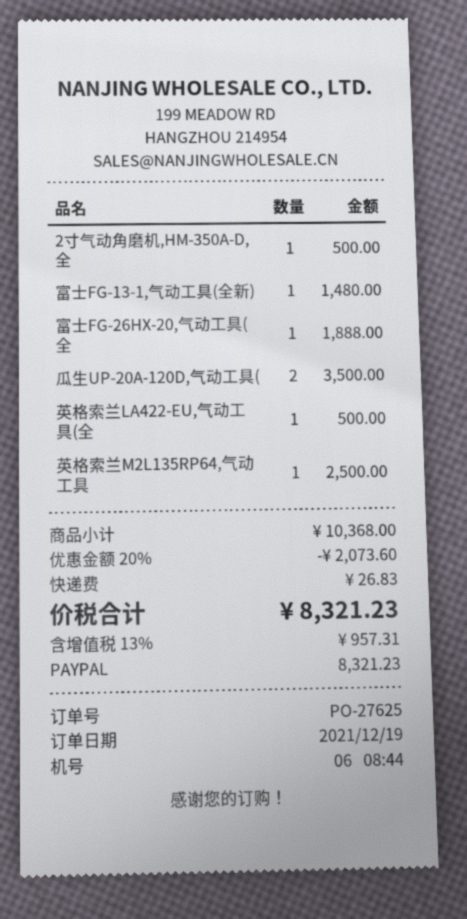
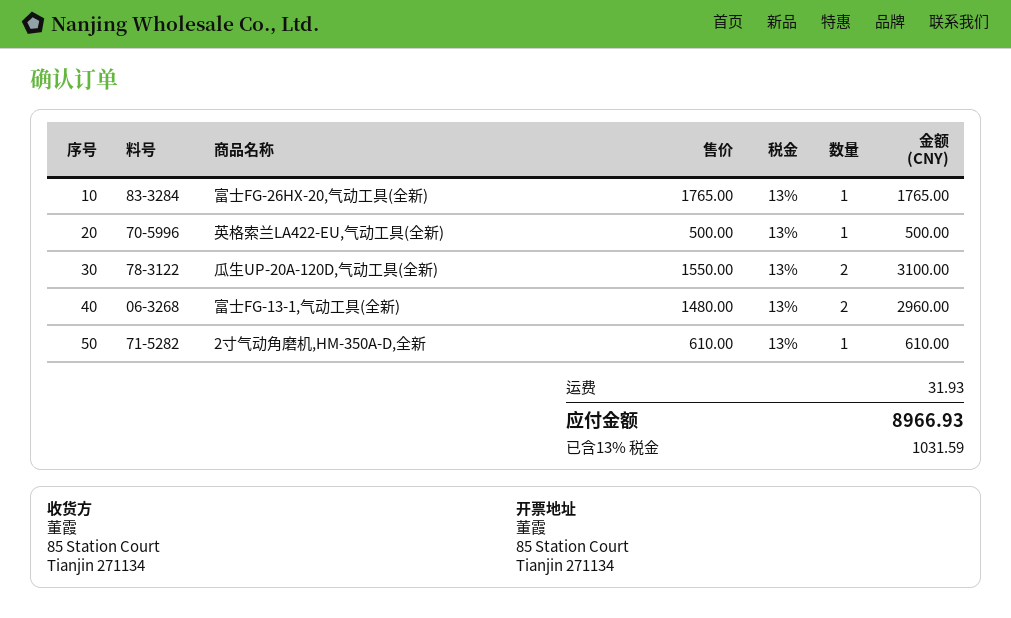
2寸气动角磨机,HM-350A-D,全: 1 for 500.00 -> 1 for 610.00
富士FG-13-1,气动工具(全新): 1 for 1480.00 -> 2 for 2960.00
富士FG-26HX-20,气动工具(全: 1 for 1888.00 -> 1 for 1765.00
瓜生UP-20A-120D,气动工具(: 2 for 3500.00 -> 2 for 3100.00
英格索兰M2L135RP64,气动工具: 1 for 2500.00 -> none
discount: 20% = 2073.60 -> none
shipping: 26.83 -> 31.93
tax: 13% = 957.31 -> 13% = 1031.59
total: 8321.23 -> 8966.93

